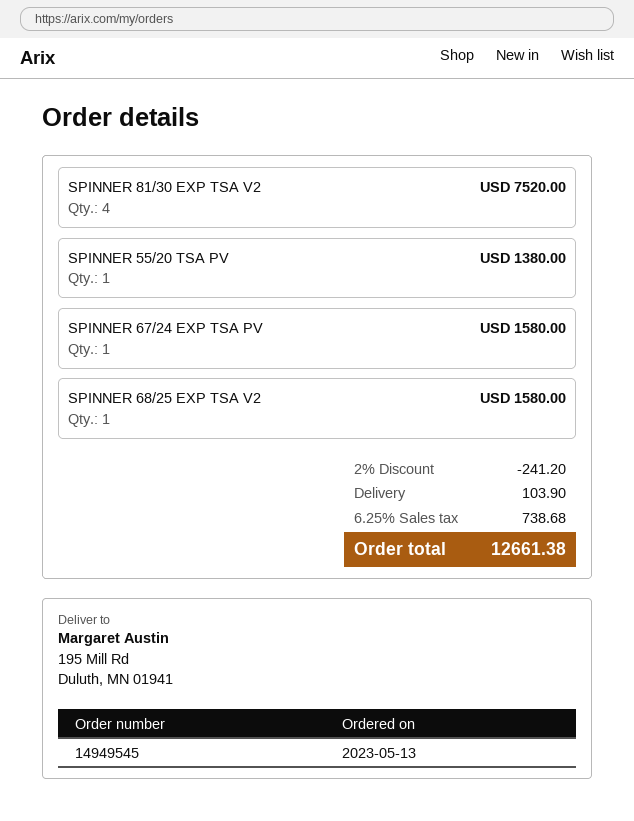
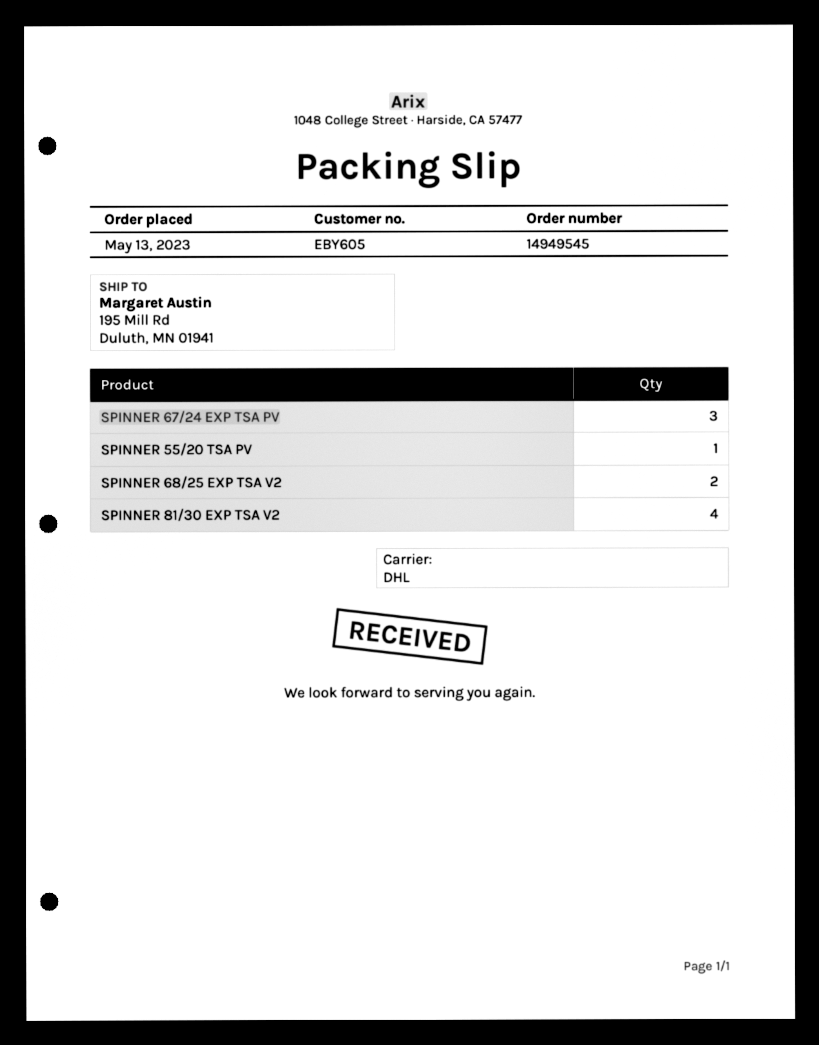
SPINNER 67/24 EXP TSA PV: 1 -> 3
SPINNER 68/25 EXP TSA V2: 1 -> 2

